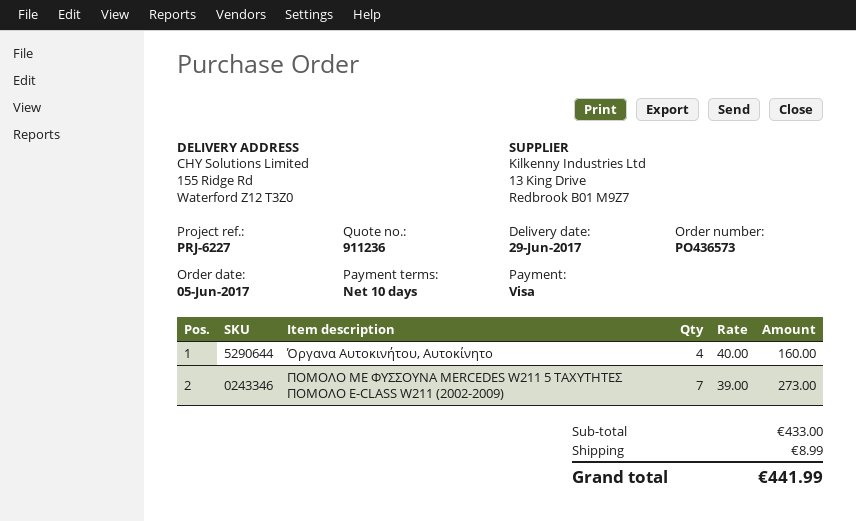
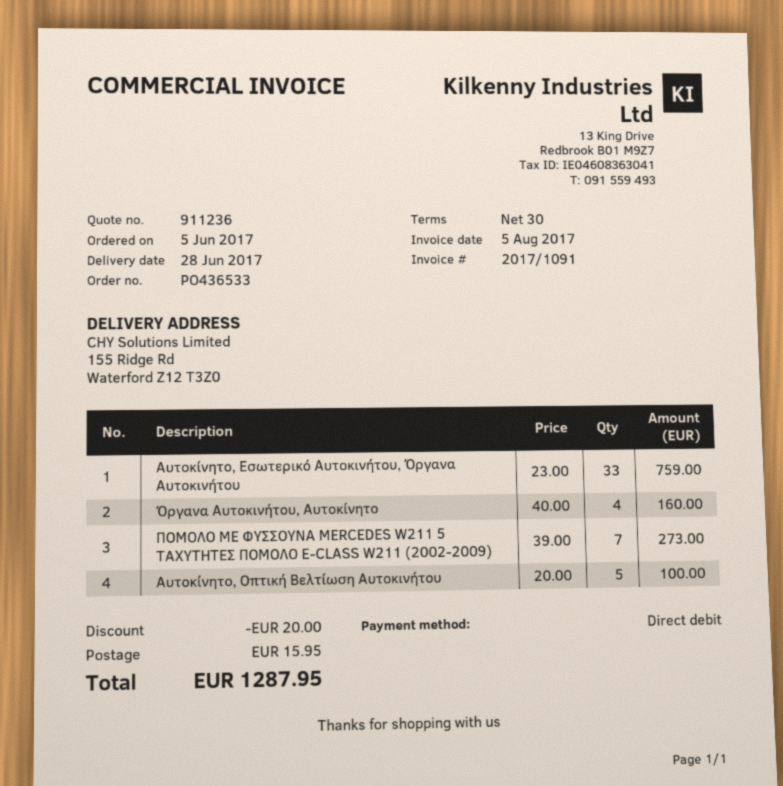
order number: PO436573 -> PO436533
delivery date: 2017-06-29 -> 2017-06-28
payment terms: 10 days -> 30 days
payment method: Visa -> direct debit
Αυτοκίνητο, Εσωτερικό Αυτοκινήτου, Όργανα Αυτοκινήτου: none -> 33 x 23.00 = 759.00
Αυτοκίνητο, Οπτική Βελτίωση Αυτοκινήτου: none -> 5 x 20.00 = 100.00
discount: none -> 20.00
shipping: 8.99 -> 15.95
total: 441.99 -> 1287.95

